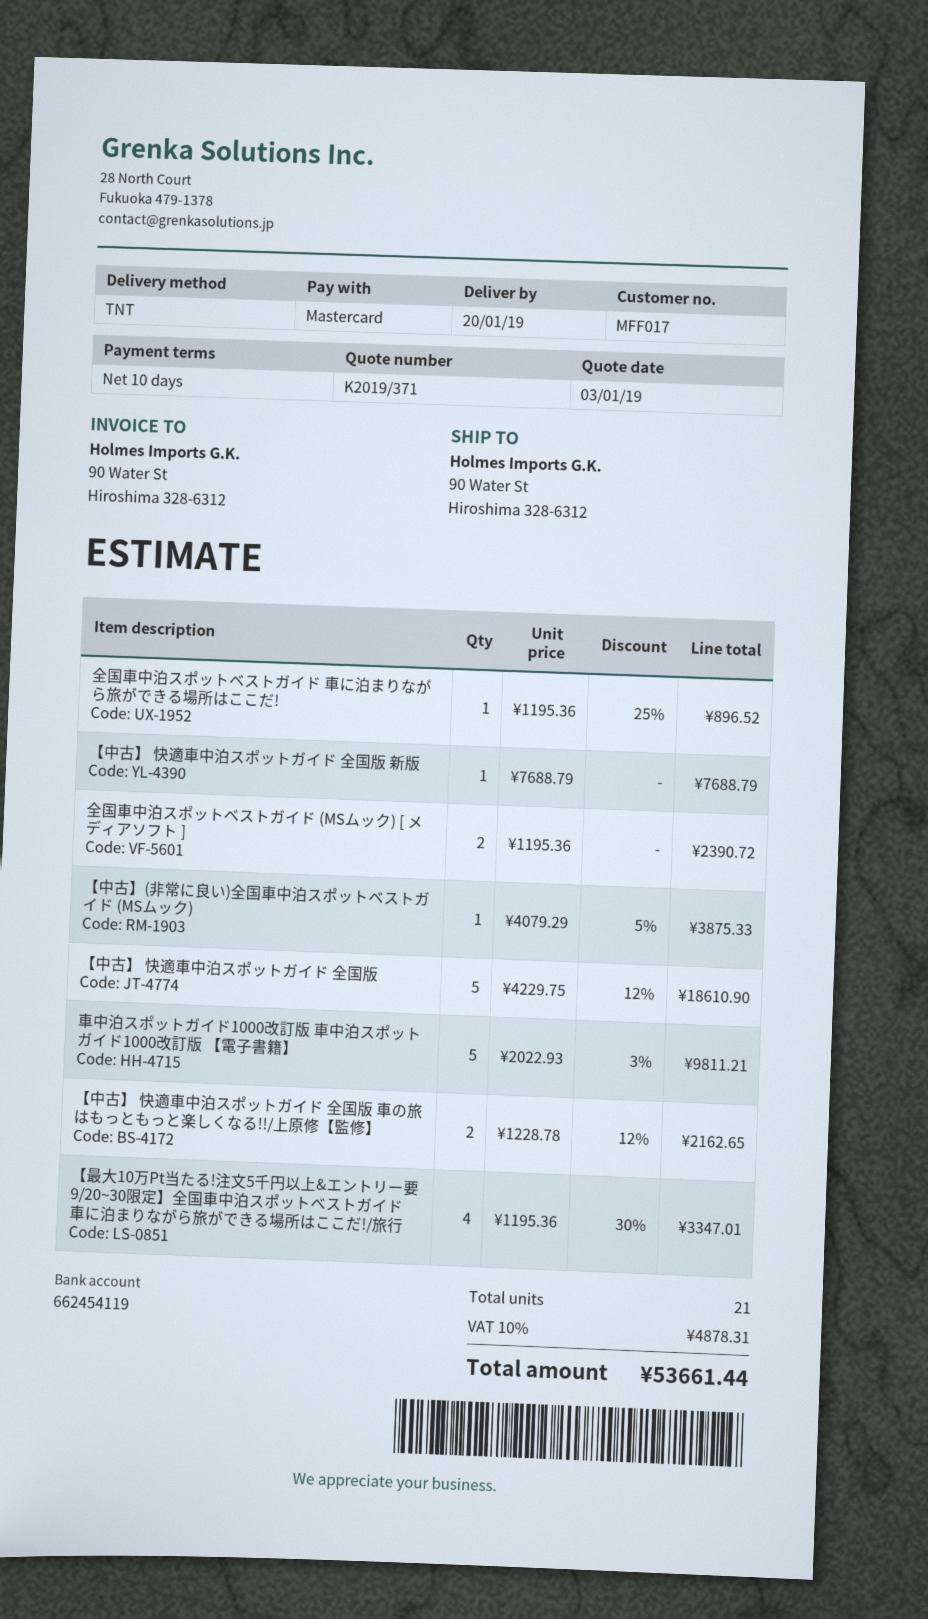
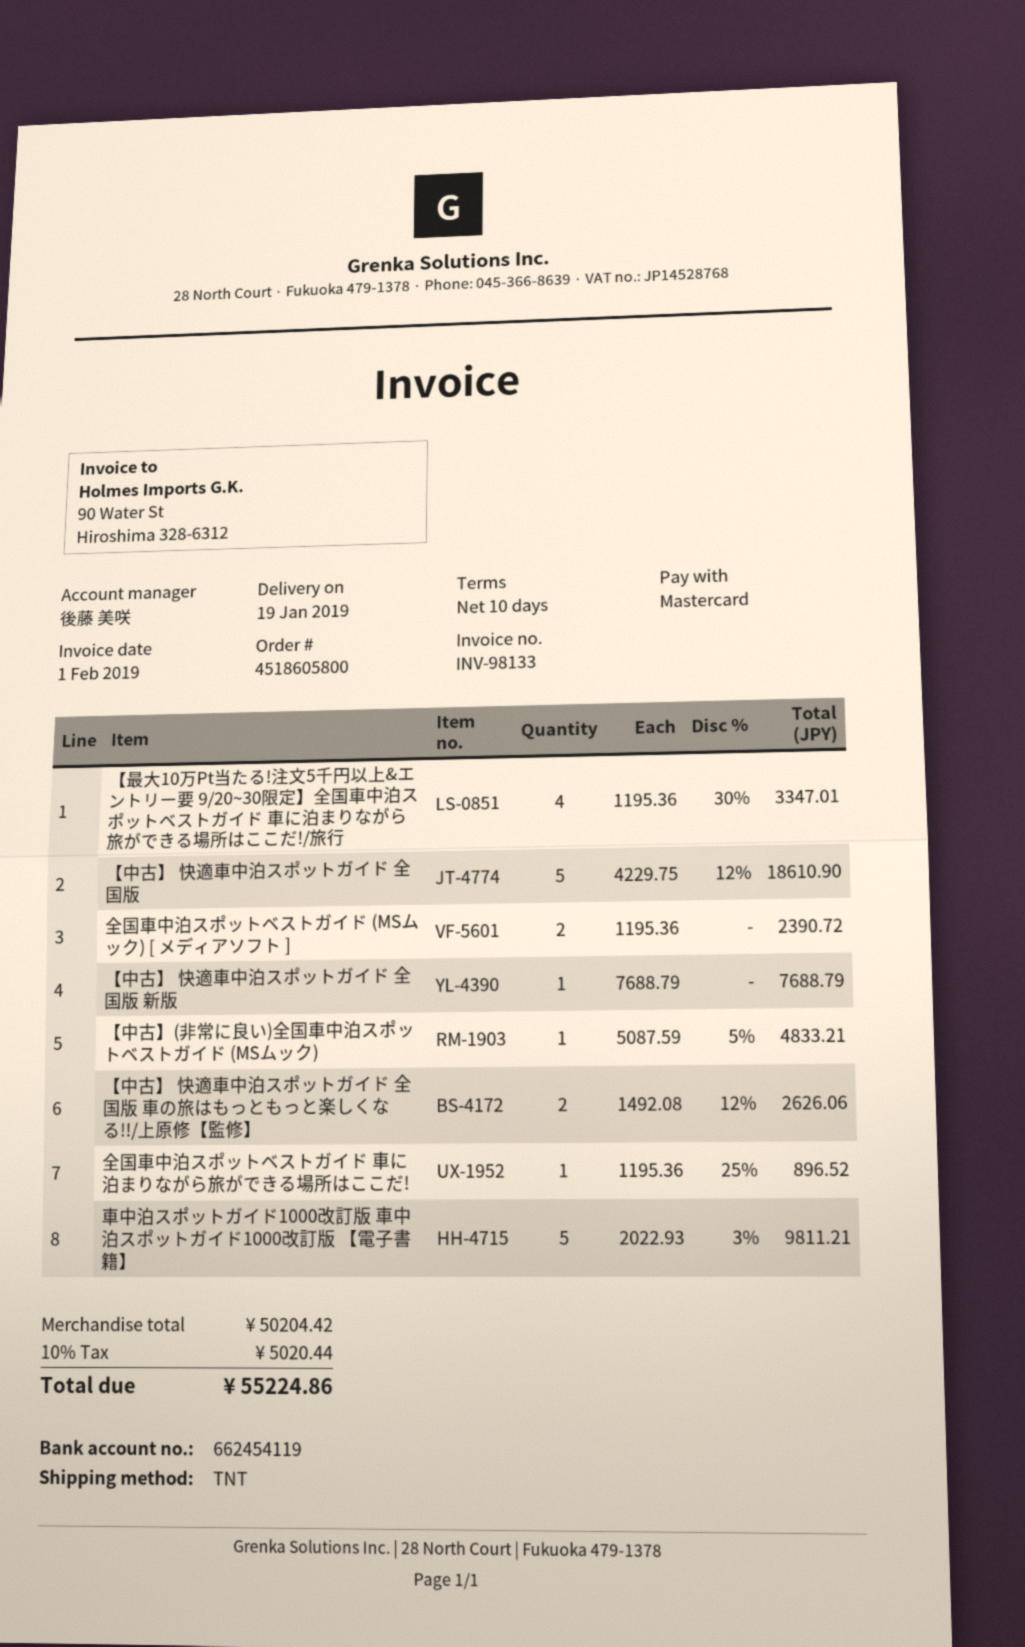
delivery date: 2019-01-20 -> 2019-01-19
【中古】(非常に良い)全国車中泊スポットベストガイド (MSムック): 1 x 4079.29 - 5% = 3875.33 -> 1 x 5087.59 - 5% = 4833.21
【中古】 快適車中泊スポットガイド 全国版 車の旅はもっともっと楽しくなる!!/上原修【監修】: 2 x 1228.78 - 12% = 2162.65 -> 2 x 1492.08 - 12% = 2626.06
tax: 10% = 4878.31 -> 10% = 5020.44
total: 53661.44 -> 55224.86

